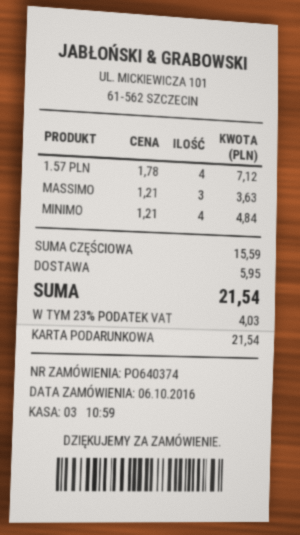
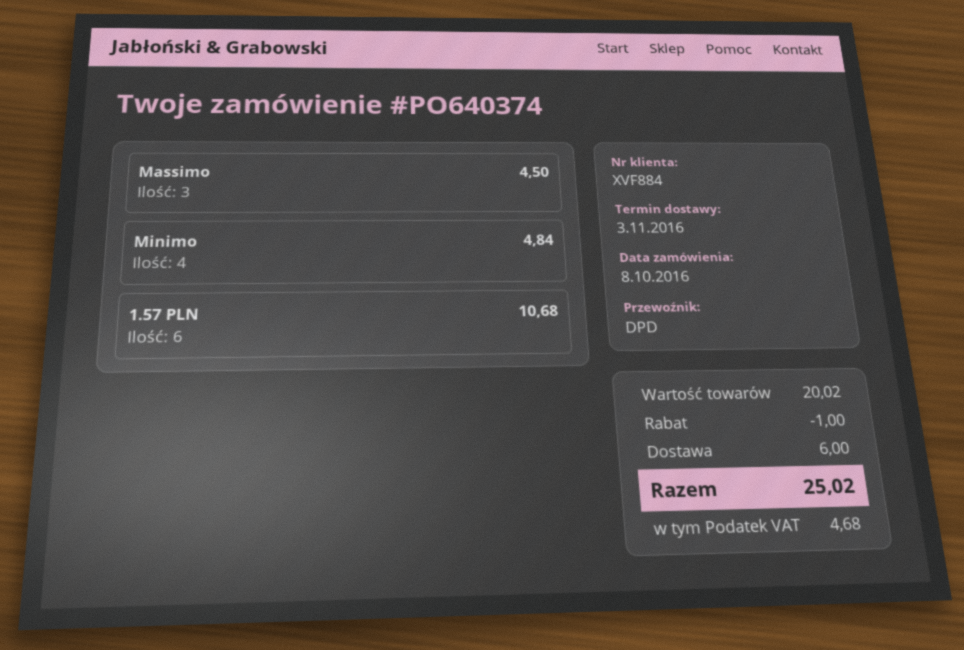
order date: 2016-10-06 -> 2016-10-08
1.57 PLN: 4 for 7.12 -> 6 for 10.68
MASSIMO: 3 for 3.63 -> 3 for 4.50
subtotal: 15.59 -> 20.02
discount: none -> 1.00
shipping: 5.95 -> 6.00
tax: 4.03 -> 4.68
total: 21.54 -> 25.02

